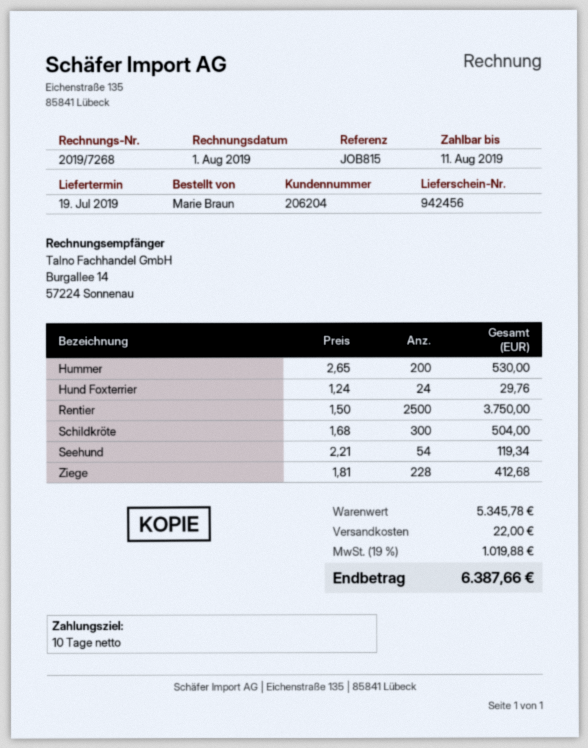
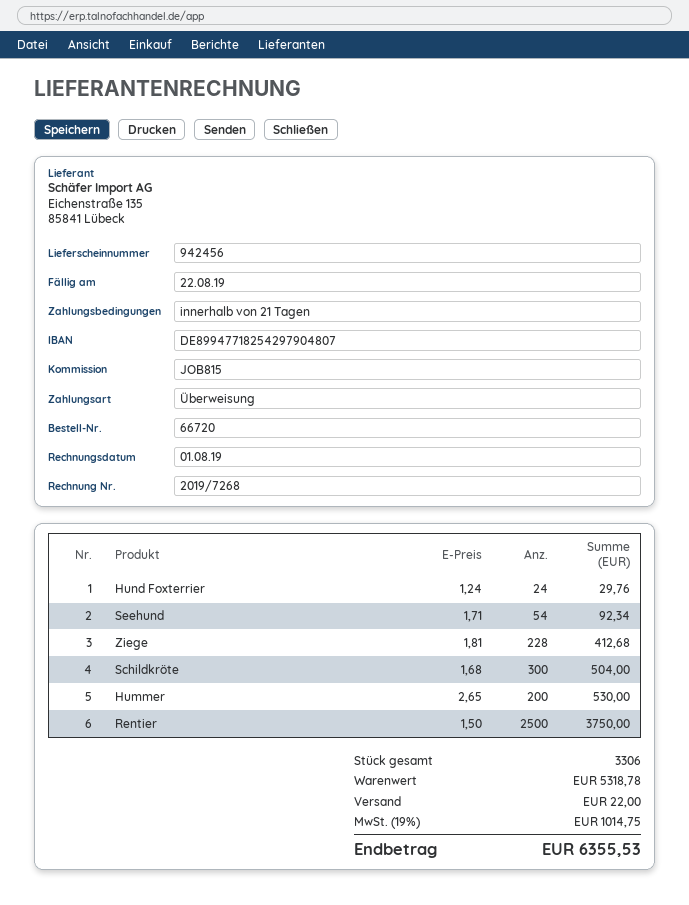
payment terms: 10 days -> 21 days
due date: 2019-08-11 -> 2019-08-22
Seehund: 54 x 2.21 = 119.34 -> 54 x 1.71 = 92.34
subtotal: 5345.78 -> 5318.78
tax: 19% = 1019.88 -> 19% = 1014.75
total: 6387.66 -> 6355.53

